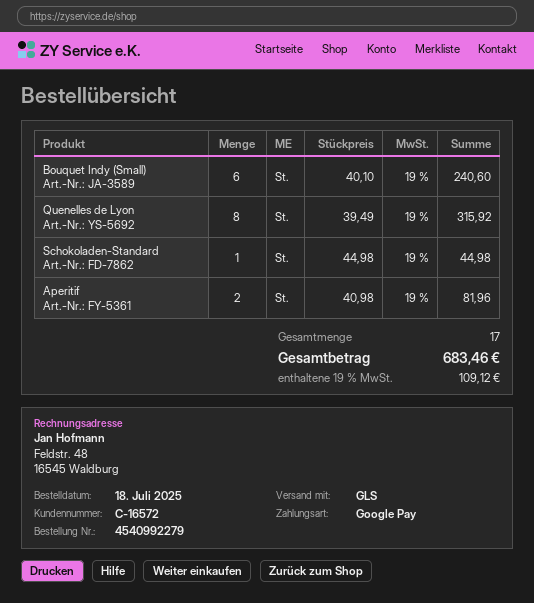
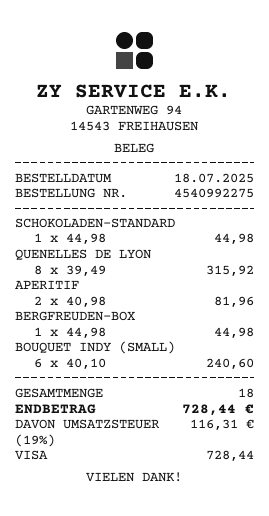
order number: 4540992279 -> 4540992275
payment method: Google Pay -> Visa
BERGFREUDEN-BOX: none -> 1 x 44.98 = 44.98
total quantity: 17 -> 18
tax: 19% = 109.12 -> 19% = 116.31
total: 683.46 -> 728.44

